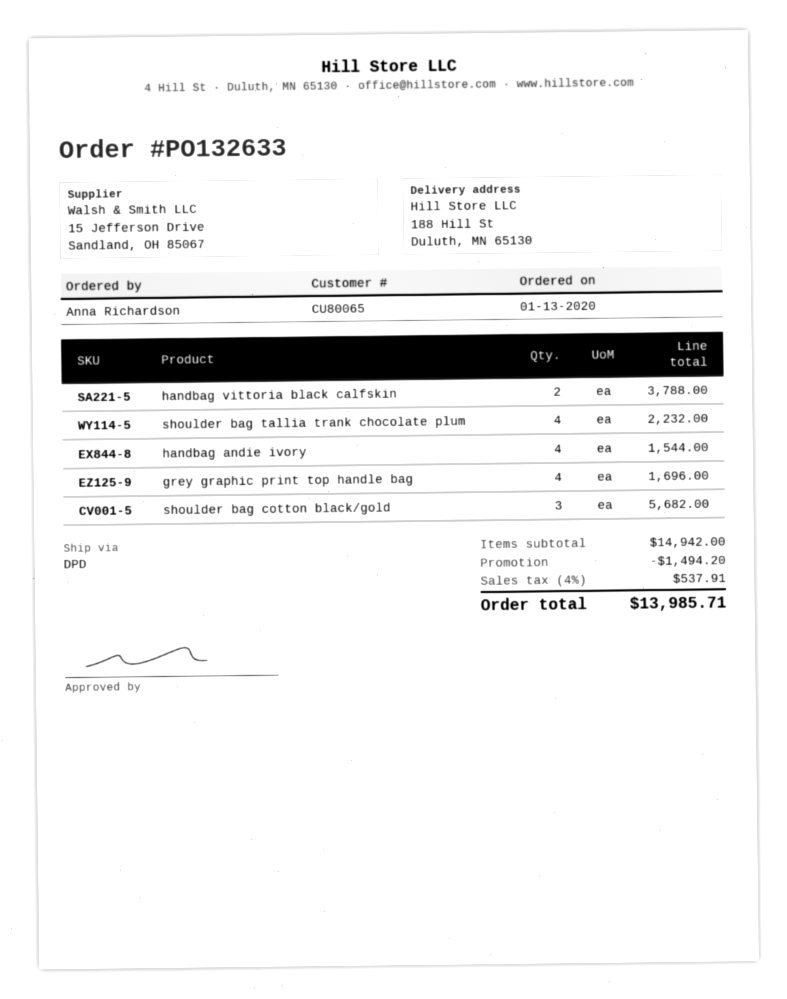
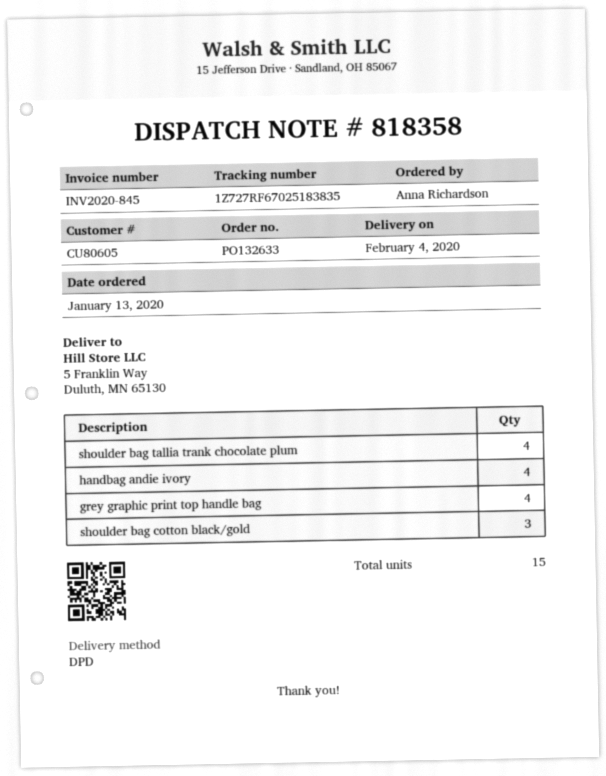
customer number: CU80065 -> CU80605
ship to: 188 Hill St, Duluth, MN 65130 -> 5 Franklin Way, Duluth, MN 65130
handbag vittoria black calfskin: 2 -> none

